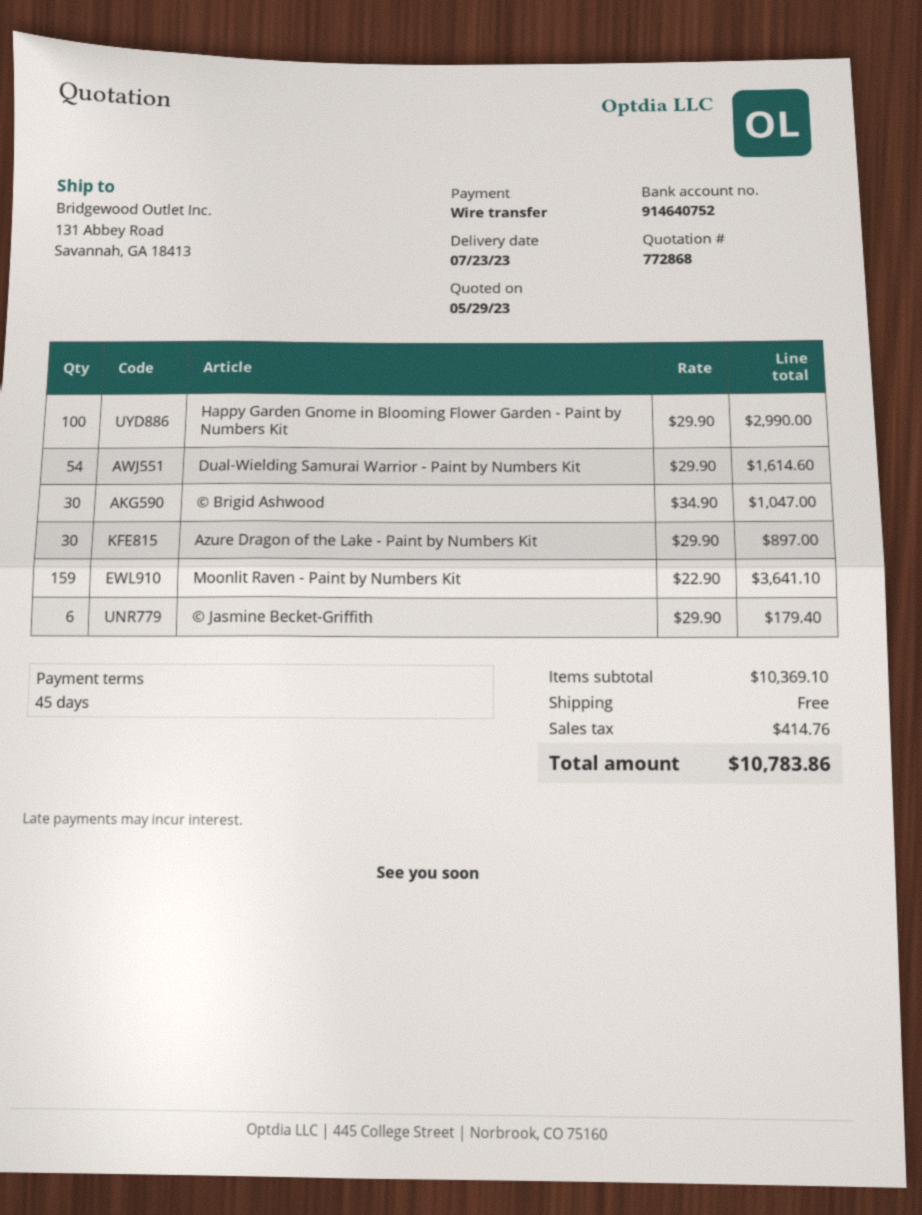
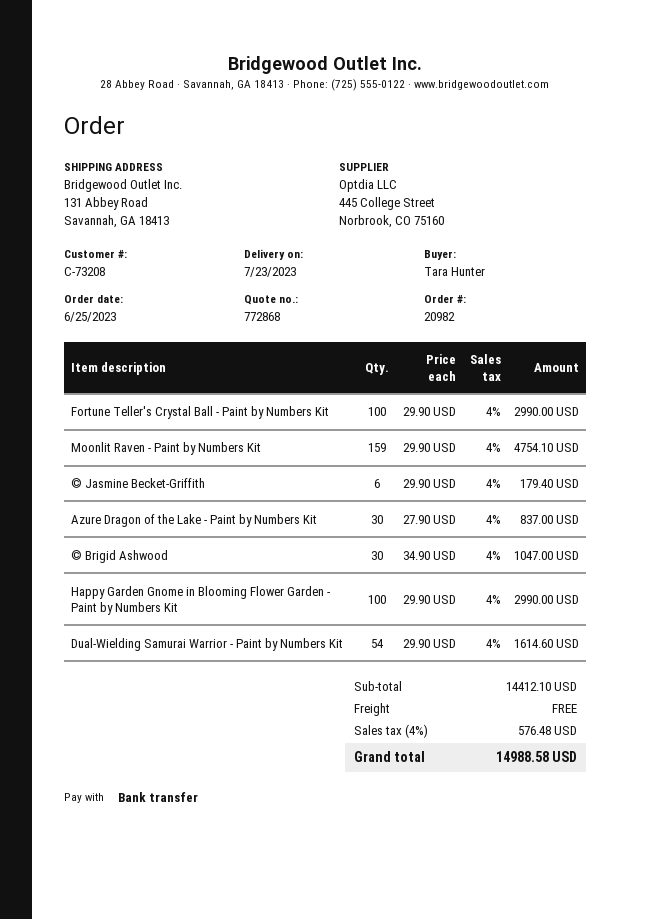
Azure Dragon of the Lake - Paint by Numbers Kit: 30 x 29.90 = 897.00 -> 30 x 27.90 = 837.00
Moonlit Raven - Paint by Numbers Kit: 159 x 22.90 = 3641.10 -> 159 x 29.90 = 4754.10
Fortune Teller's Crystal Ball - Paint by Numbers Kit: none -> 100 x 29.90 = 2990.00
subtotal: 10369.10 -> 14412.10
tax: 414.76 -> 576.48
total: 10783.86 -> 14988.58

